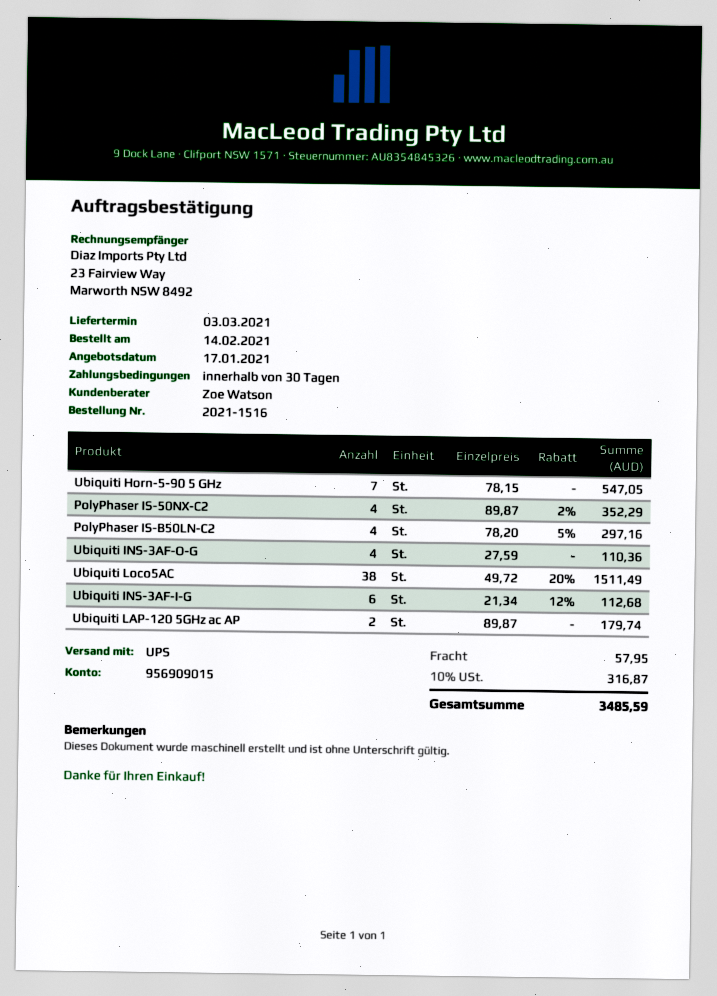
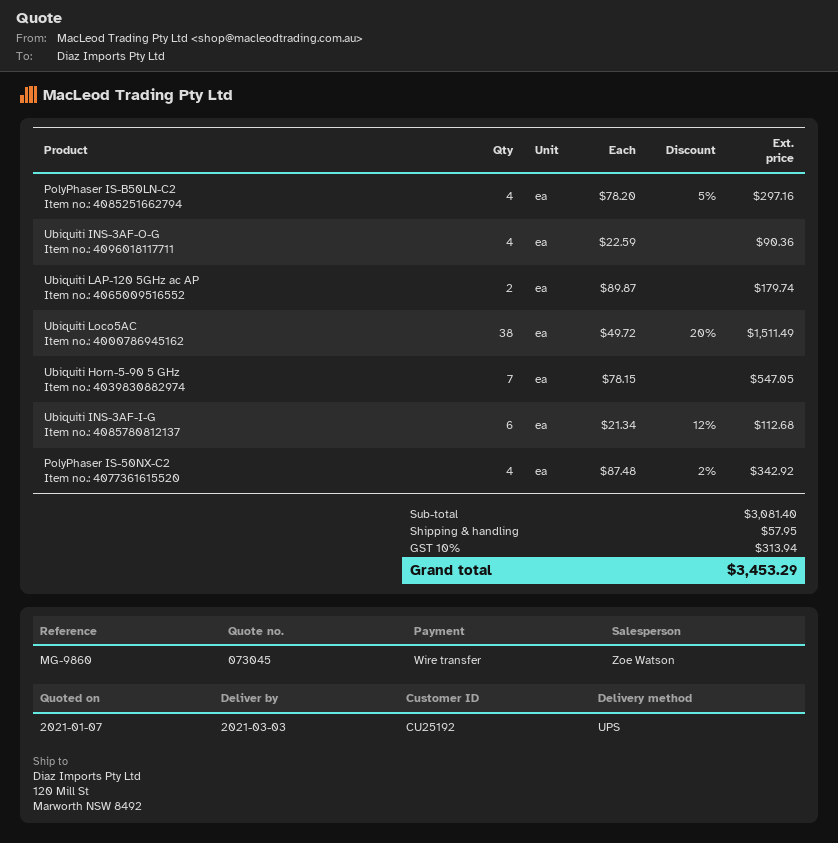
quote date: 2021-01-17 -> 2021-01-07
PolyPhaser IS-50NX-C2: 4 x 89.87 - 2% = 352.29 -> 4 x 87.48 - 2% = 342.92
Ubiquiti INS-3AF-O-G: 4 x 27.59 = 110.36 -> 4 x 22.59 = 90.36
tax: 10% = 316.87 -> 10% = 313.94
total: 3485.59 -> 3453.29

